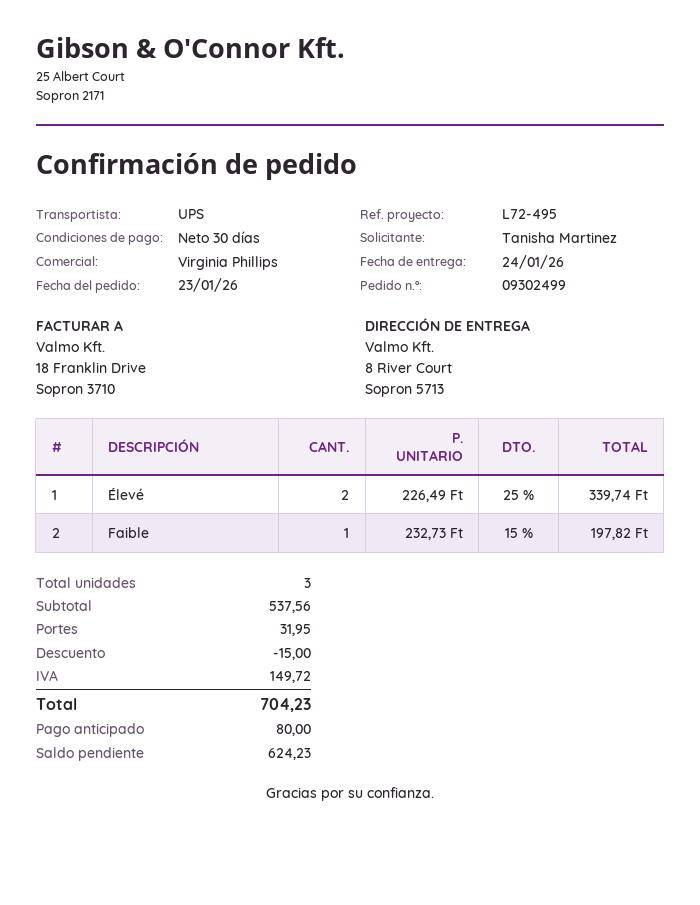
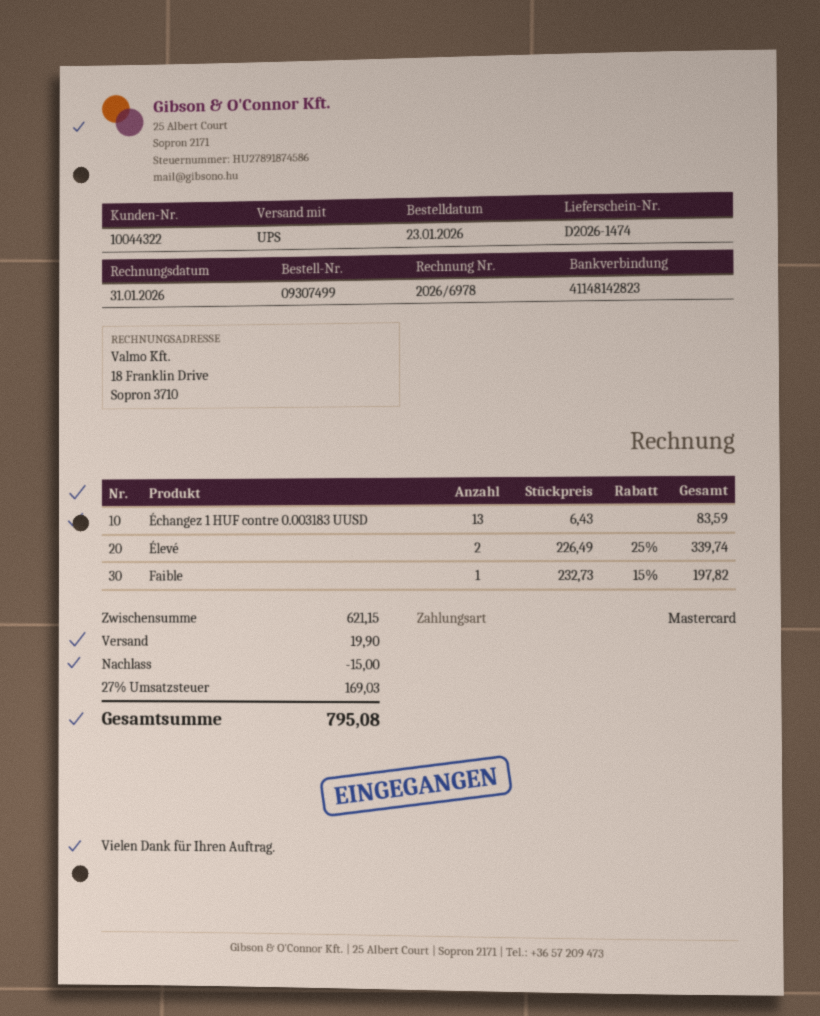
order number: 09302499 -> 09307499
Échangez 1 HUF contre 0.003183 UUSD: none -> 13 x 6.43 = 83.59
subtotal: 537.56 -> 621.15
shipping: 31.95 -> 19.90
tax: 149.72 -> 169.03
total: 704.23 -> 795.08

